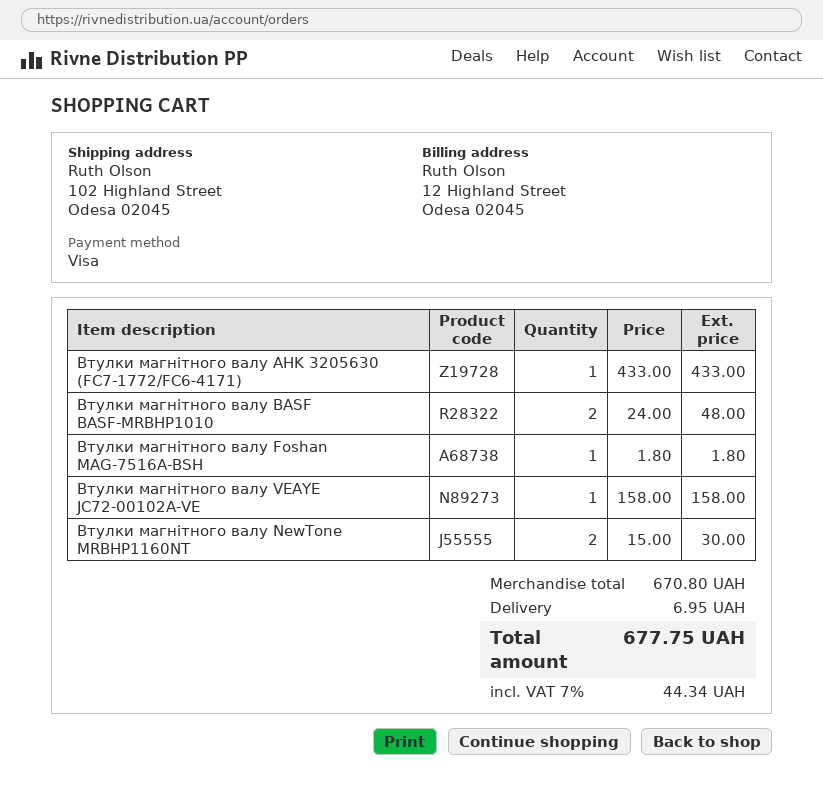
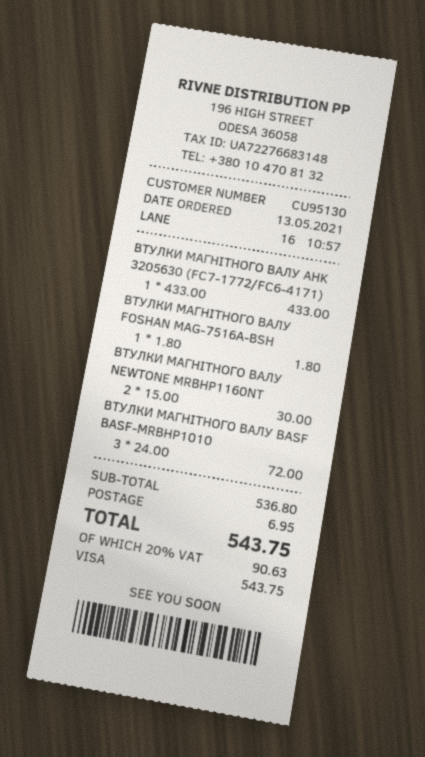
Втулки магнітного валу BASF BASF-MRBHP1010: 2 x 24.00 = 48.00 -> 3 x 24.00 = 72.00
Втулки магнітного валу VEAYE JC72-00102A-VE: 1 x 158.00 = 158.00 -> none
subtotal: 670.80 -> 536.80
tax: 7% = 44.34 -> 20% = 90.63
total: 677.75 -> 543.75

